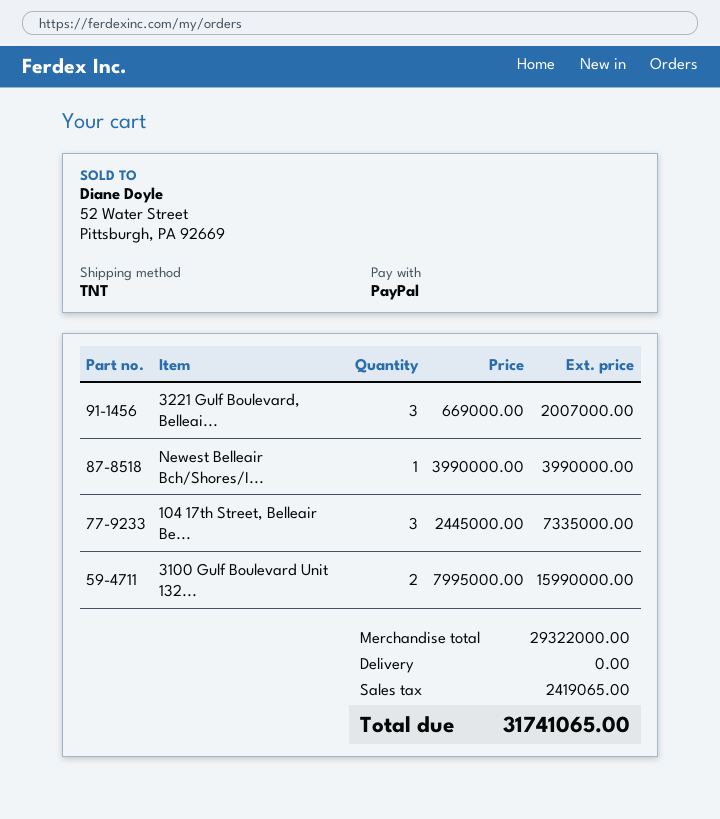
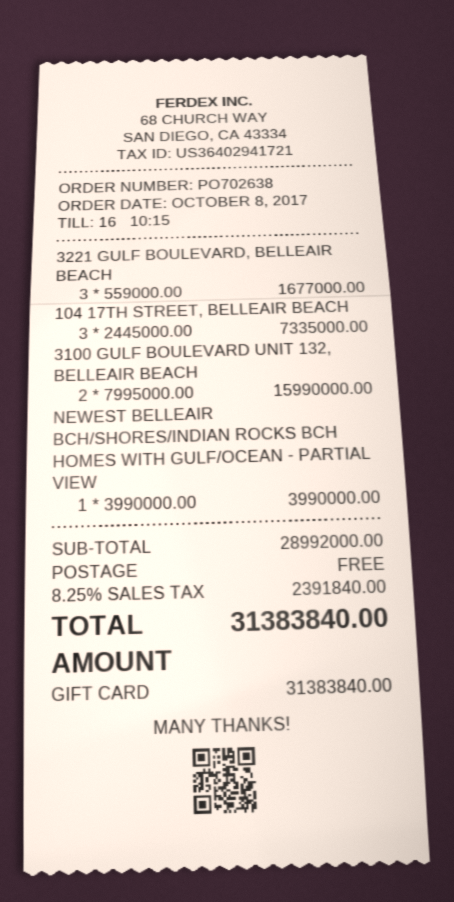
payment method: PayPal -> gift card
3221 Gulf Boulevard, Belleai...: 3 x 669000.00 = 2007000.00 -> 3 x 559000.00 = 1677000.00
subtotal: 29322000.00 -> 28992000.00
tax: 2419065.00 -> 2391840.00
total: 31741065.00 -> 31383840.00

